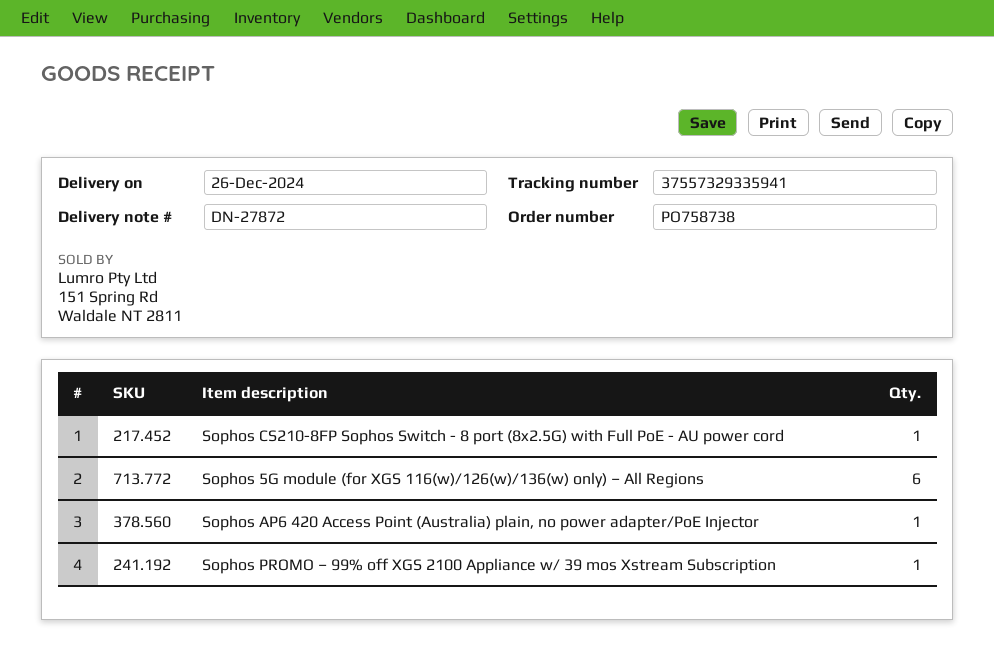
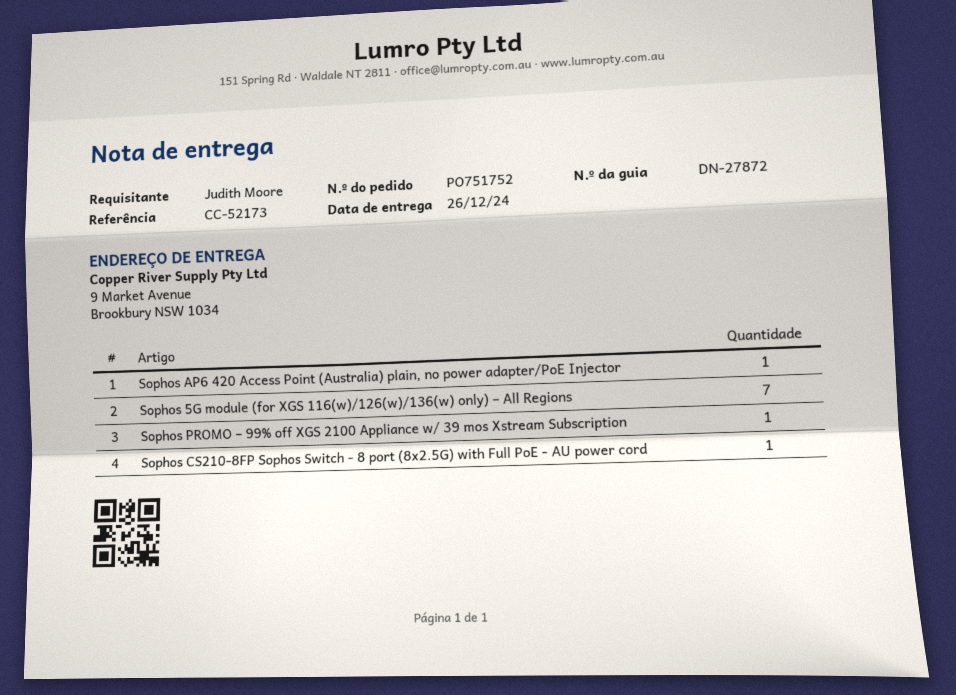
order number: PO758738 -> PO751752
Sophos 5G module (for XGS 116(w)/126(w)/136(w) only) – All Regions: 6 -> 7

